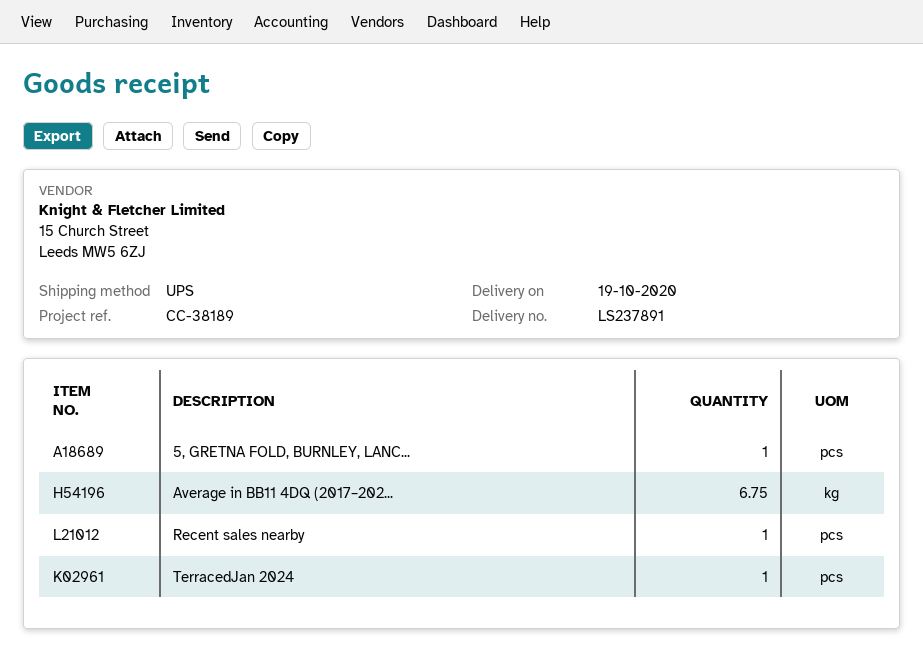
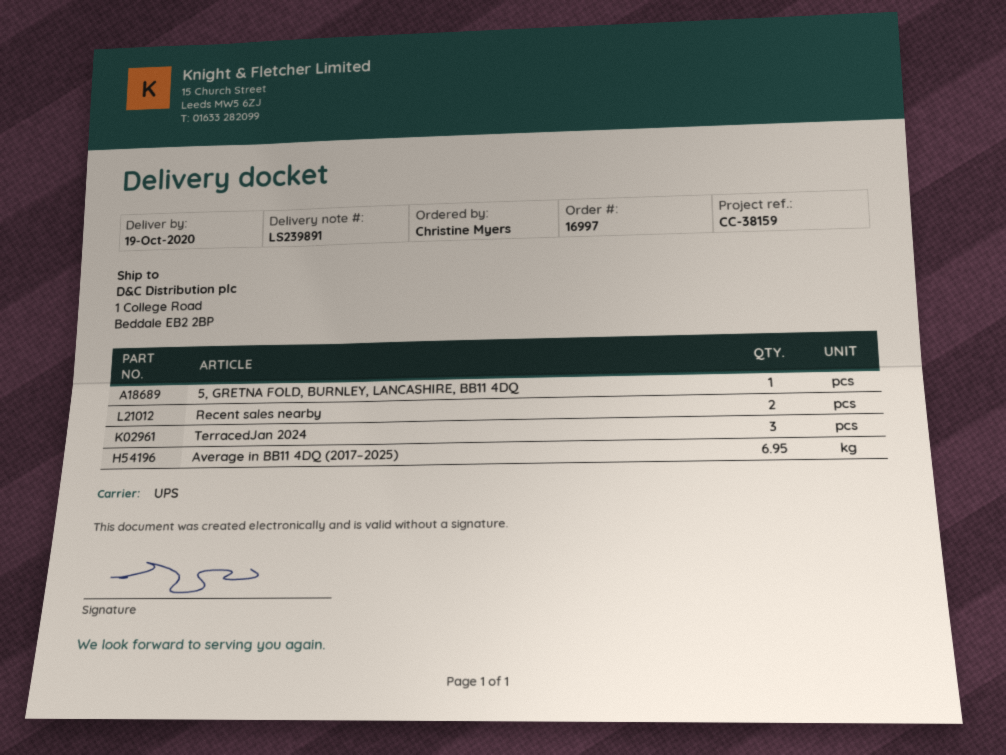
delivery note number: LS237891 -> LS239891
reference: CC-38189 -> CC-38159
Average in BB11 4DQ (2017–202...: 6.75 -> 6.95
Recent sales nearby: 1 -> 2
TerracedJan 2024: 1 -> 3

